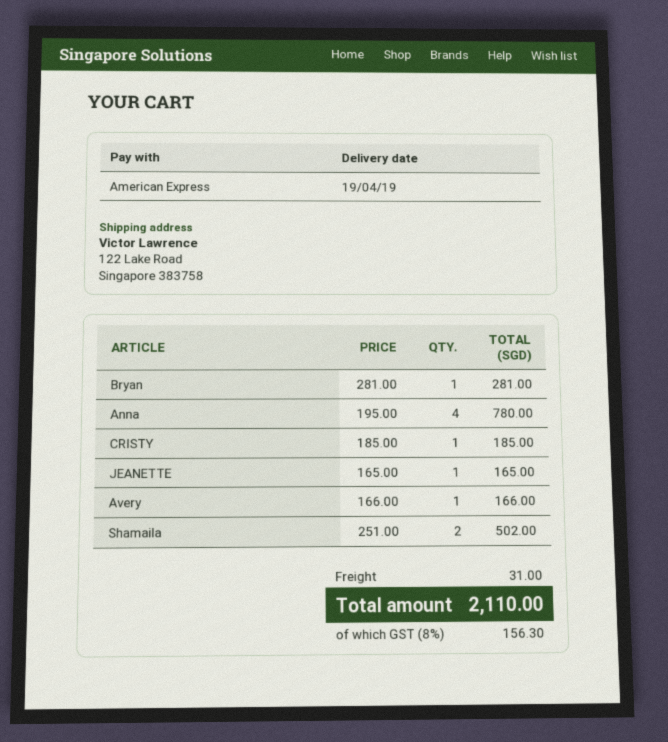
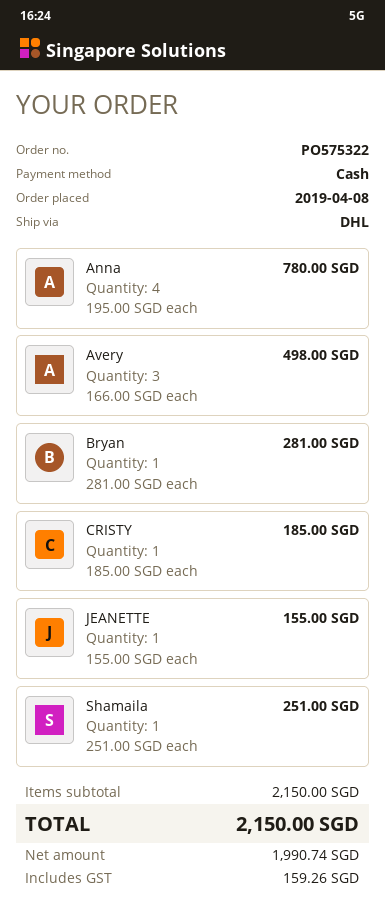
payment method: American Express -> cash
JEANETTE: 1 x 165.00 = 165.00 -> 1 x 155.00 = 155.00
Avery: 1 x 166.00 = 166.00 -> 3 x 166.00 = 498.00
Shamaila: 2 x 251.00 = 502.00 -> 1 x 251.00 = 251.00
shipping: 31.00 -> none
tax: 156.30 -> 159.26
total: 2110.00 -> 2150.00

